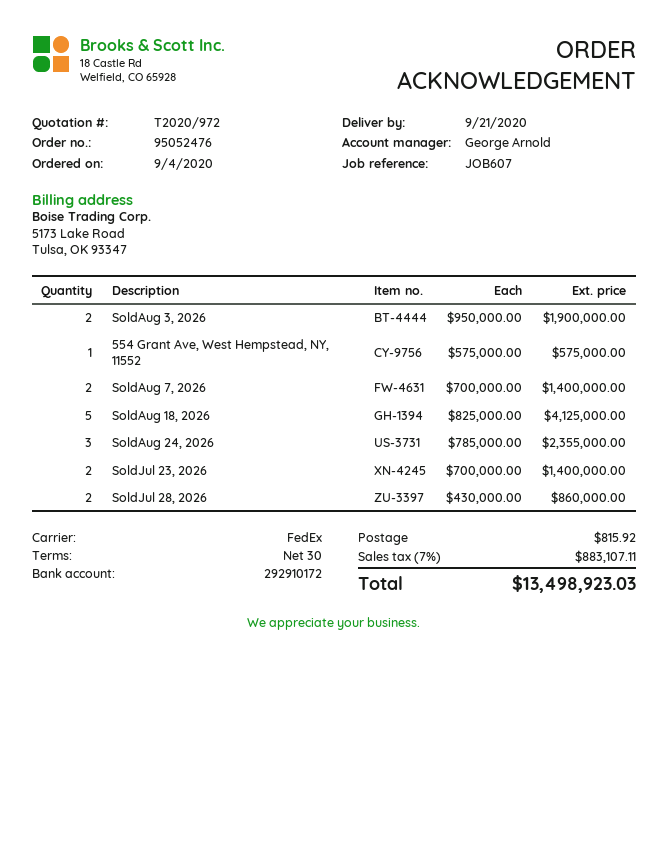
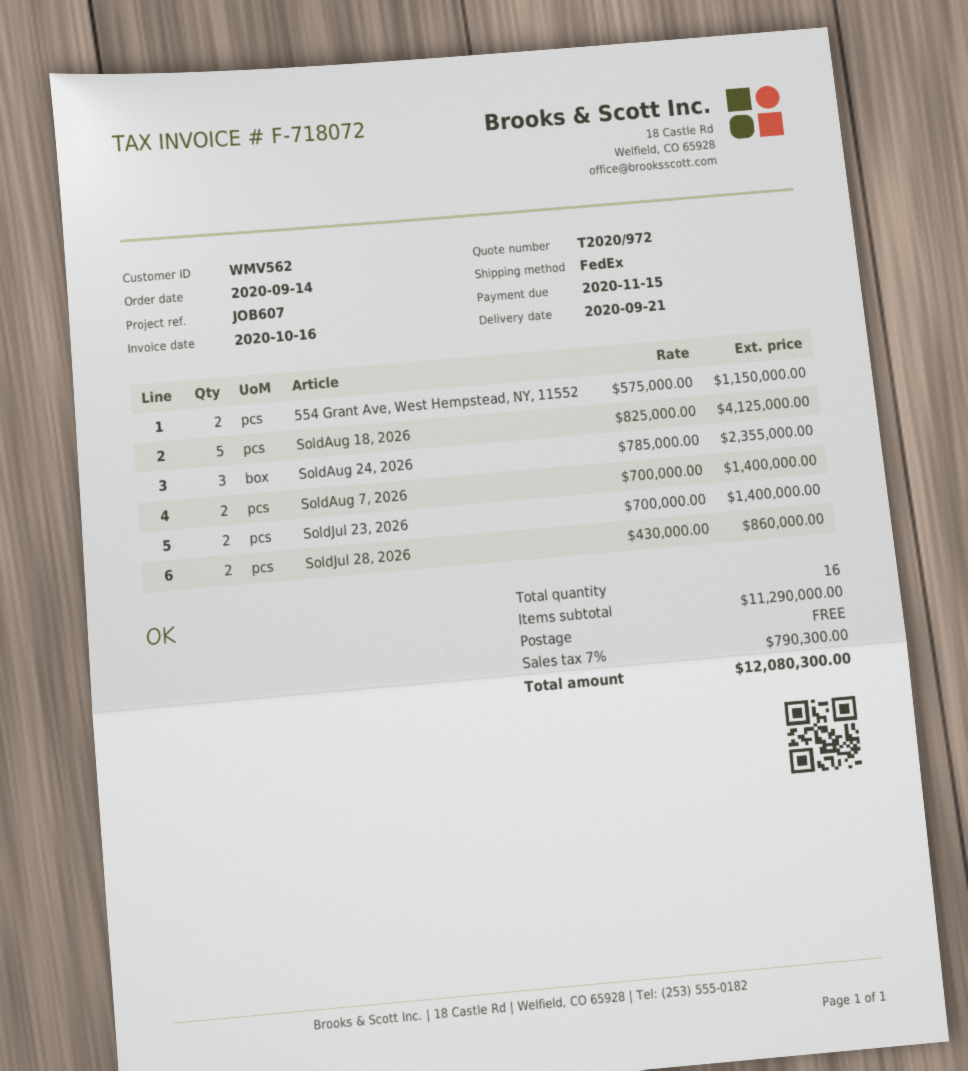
order date: 2020-09-04 -> 2020-09-14
SoldAug 3, 2026: 2 x 950000.00 = 1900000.00 -> none
554 Grant Ave, West Hempstead, NY, 11552: 1 x 575000.00 = 575000.00 -> 2 x 575000.00 = 1150000.00
shipping: 815.92 -> 0.00
tax: 7% = 883107.11 -> 7% = 790300.00
total: 13498923.03 -> 12080300.00

